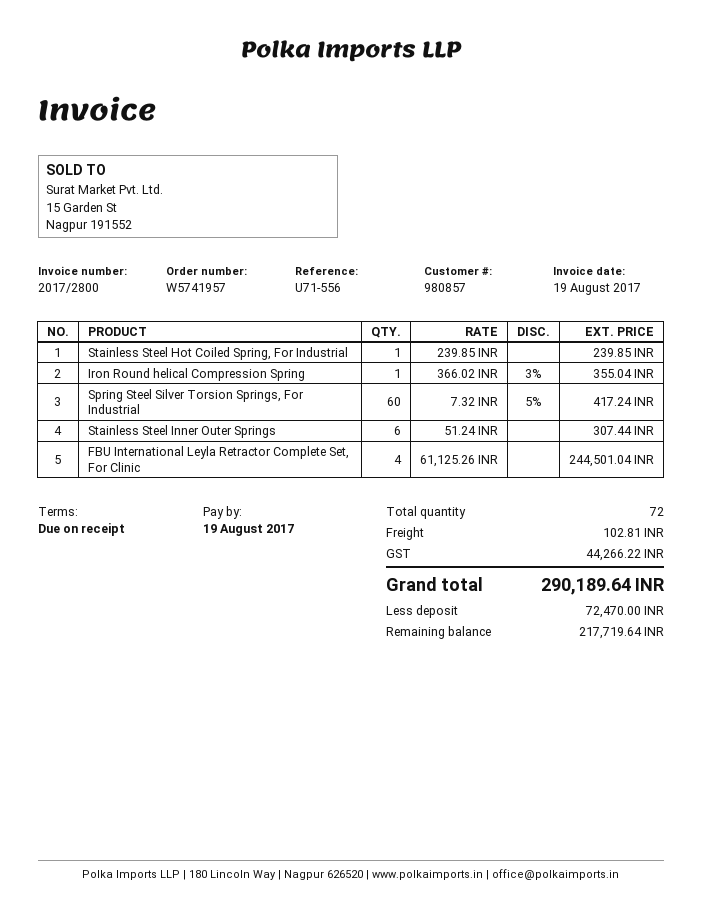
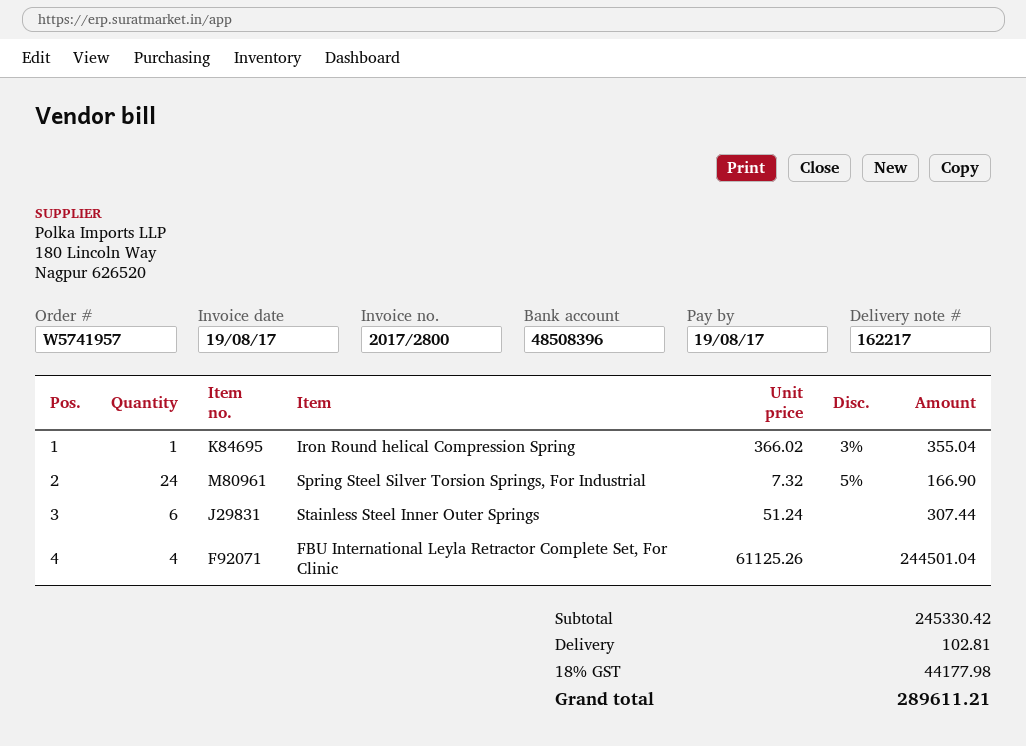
Stainless Steel Hot Coiled Spring, For Industrial: 1 x 239.85 = 239.85 -> none
Spring Steel Silver Torsion Springs, For Industrial: 60 x 7.32 - 5% = 417.24 -> 24 x 7.32 - 5% = 166.90
tax: 44266.22 -> 44177.98
total: 290189.64 -> 289611.21

